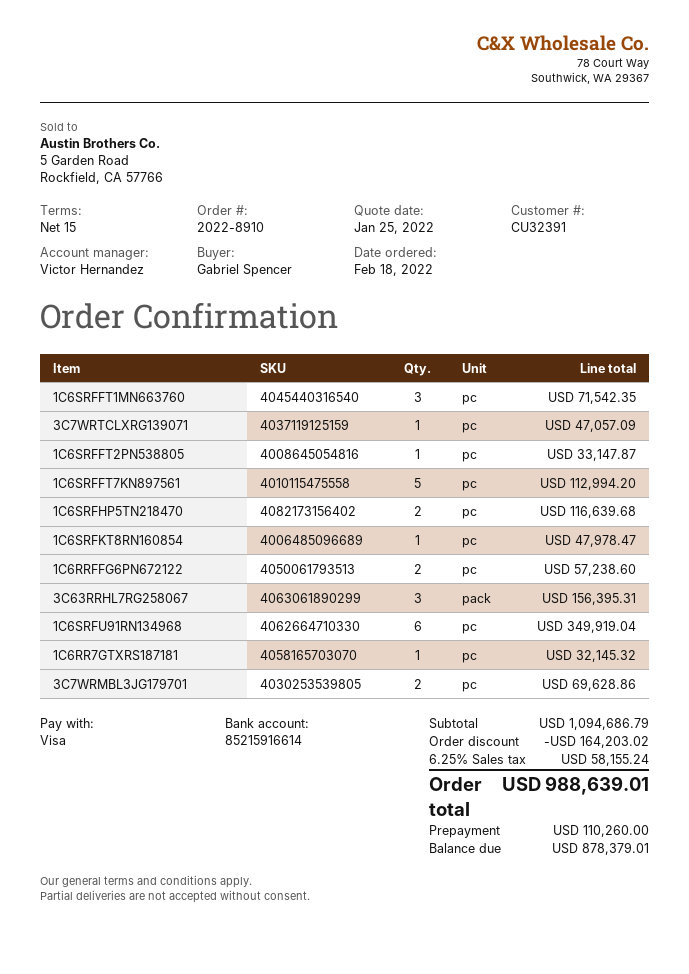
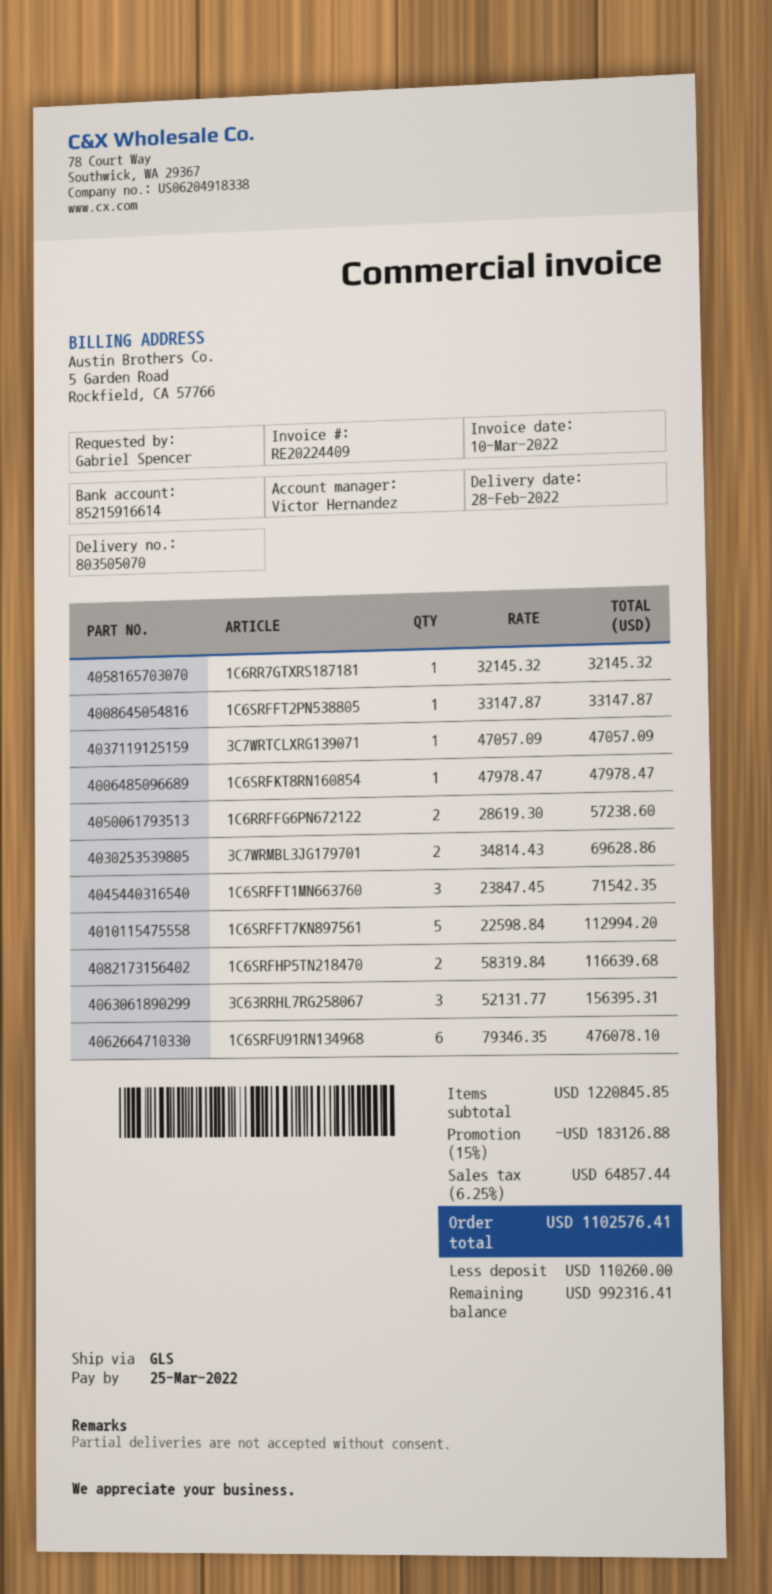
1C6SRFU91RN134968: 6 for 349919.04 -> 6 for 476078.10
subtotal: 1094686.79 -> 1220845.85
discount: 164203.02 -> 183126.88
tax: 6.25% = 58155.24 -> 6.25% = 64857.44
total: 988639.01 -> 1102576.41
balance: 878379.01 -> 992316.41

